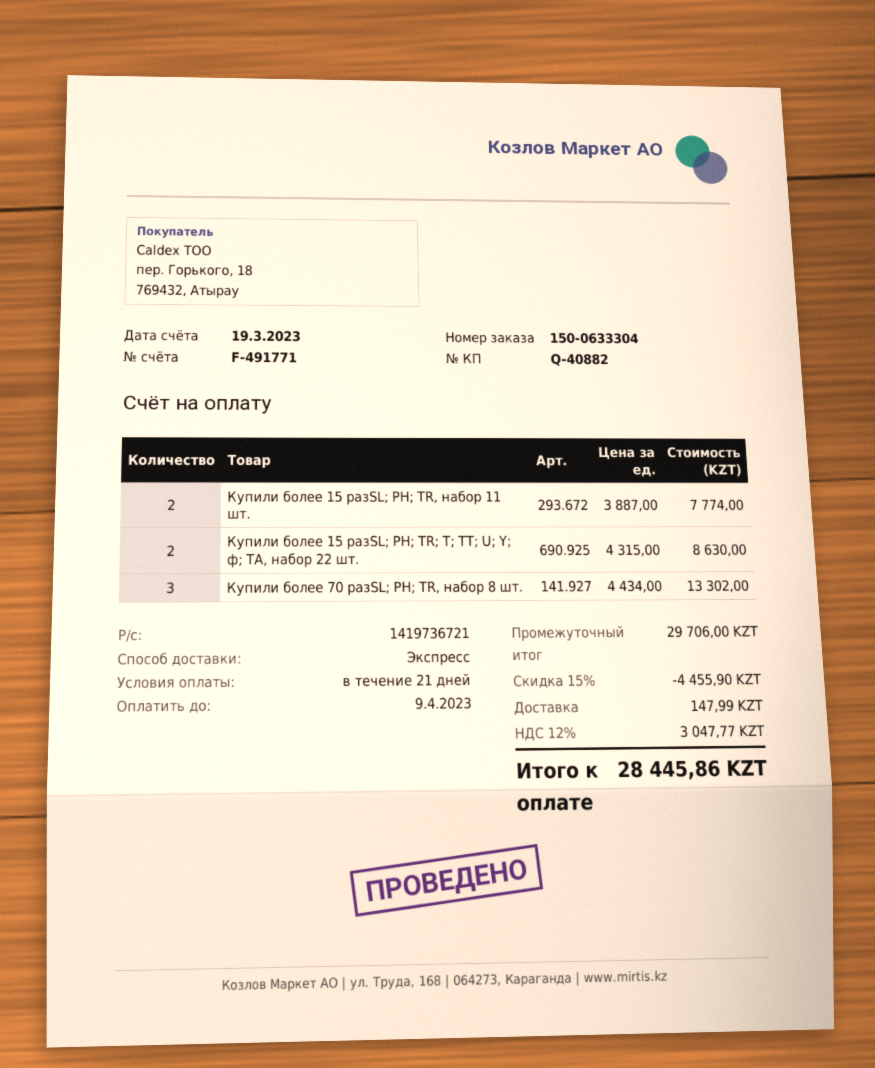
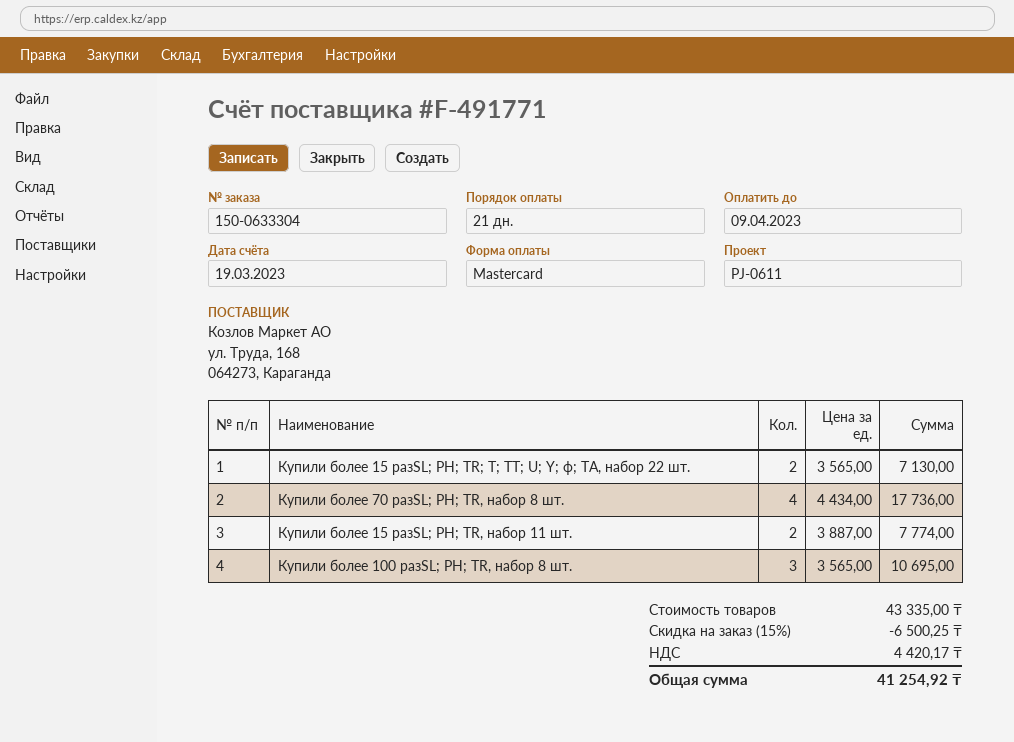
Купили более 15 разSL; PH; TR; T; TT; U; Y; ф; TA, набор 22 шт.: 2 x 4315.00 = 8630.00 -> 2 x 3565.00 = 7130.00
Купили более 70 разSL; PH; TR, набор 8 шт.: 3 x 4434.00 = 13302.00 -> 4 x 4434.00 = 17736.00
Купили более 100 разSL; PH; TR, набор 8 шт.: none -> 3 x 3565.00 = 10695.00
subtotal: 29706.00 -> 43335.00
discount: 15% = 4455.90 -> 15% = 6500.25
shipping: 147.99 -> none
tax: 3047.77 -> 4420.17
total: 28445.86 -> 41254.92

